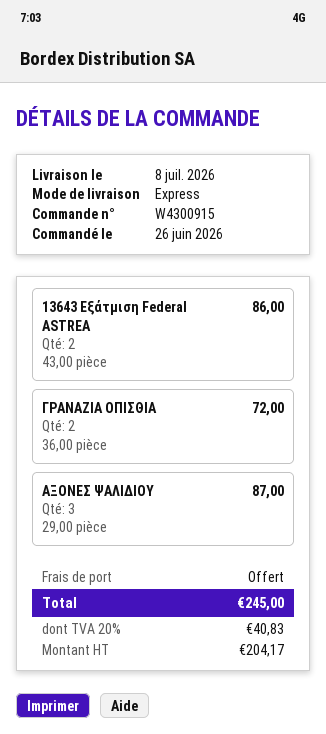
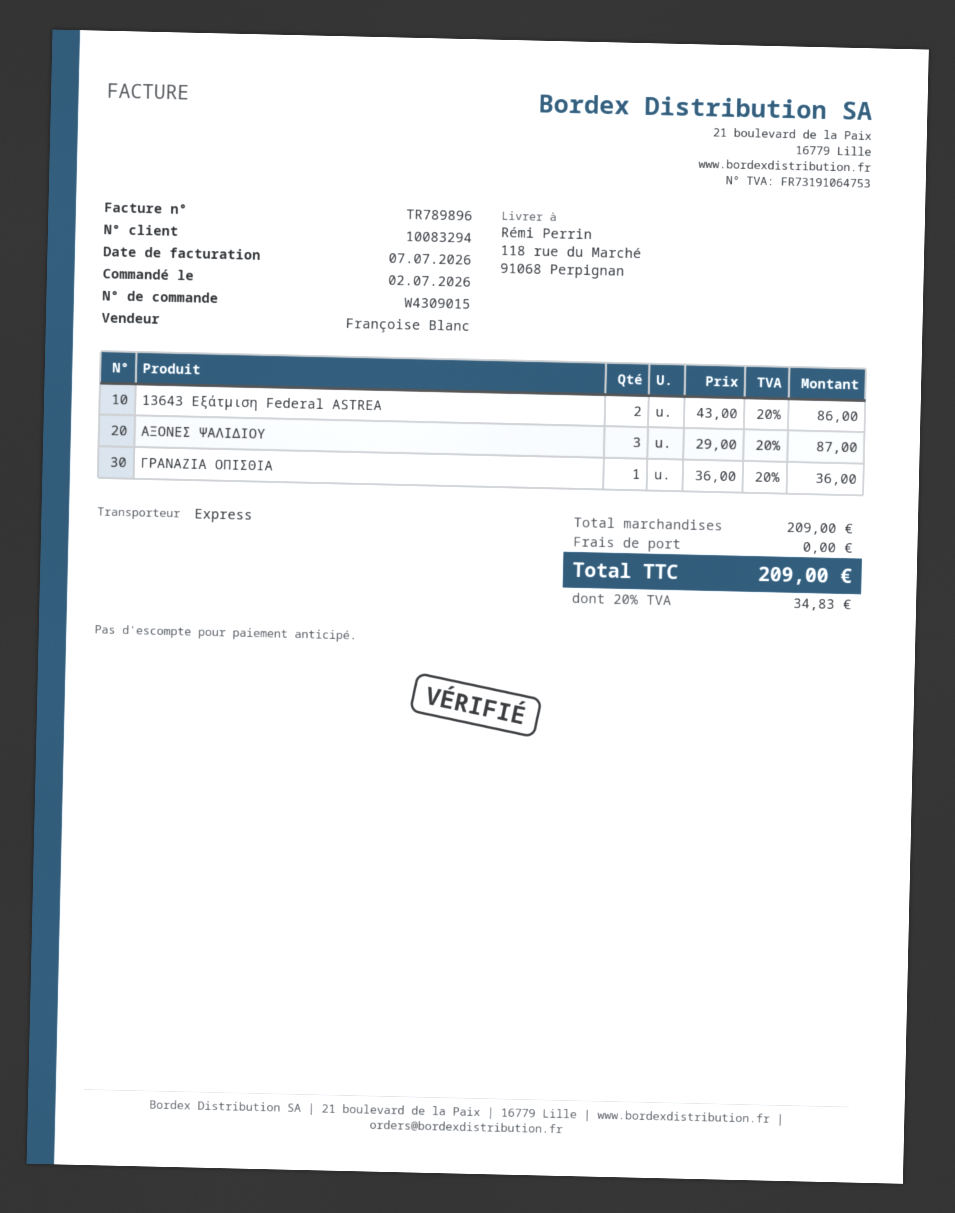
order number: W4300915 -> W4309015
order date: 2026-06-26 -> 2026-07-02
ΓΡΑΝΑΖΙΑ ΟΠΙΣΘΙΑ: 2 x 36.00 = 72.00 -> 1 x 36.00 = 36.00
tax: 20% = 40.83 -> 20% = 34.83
total: 245.00 -> 209.00

